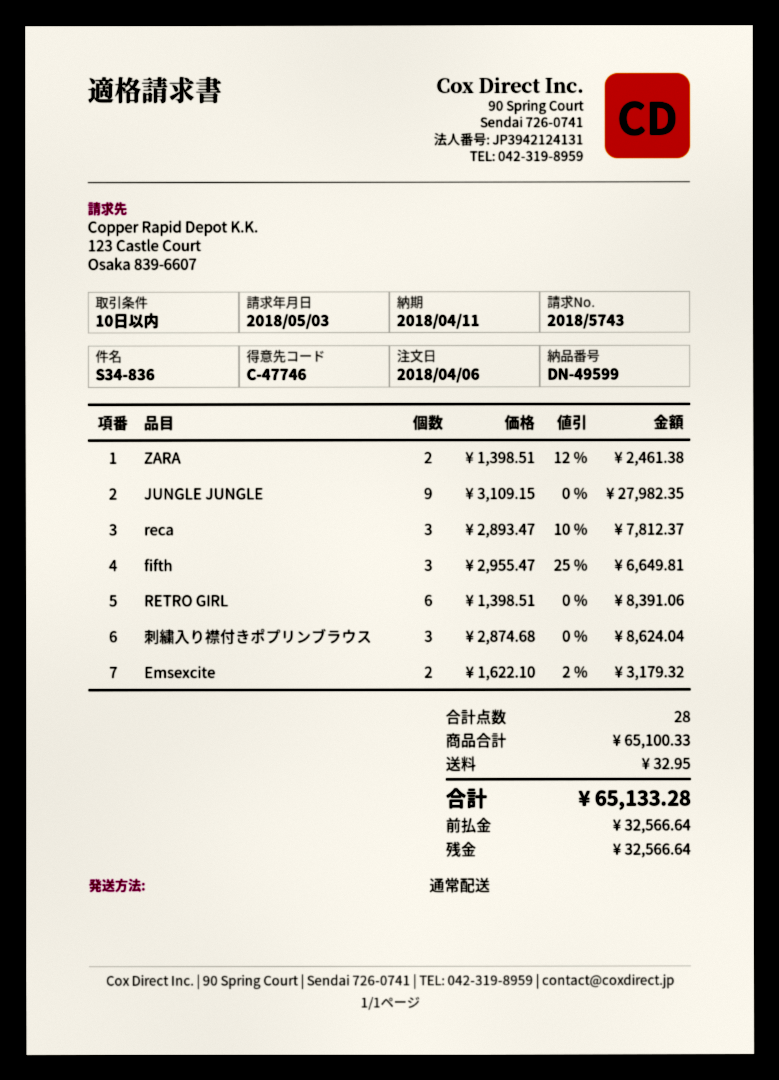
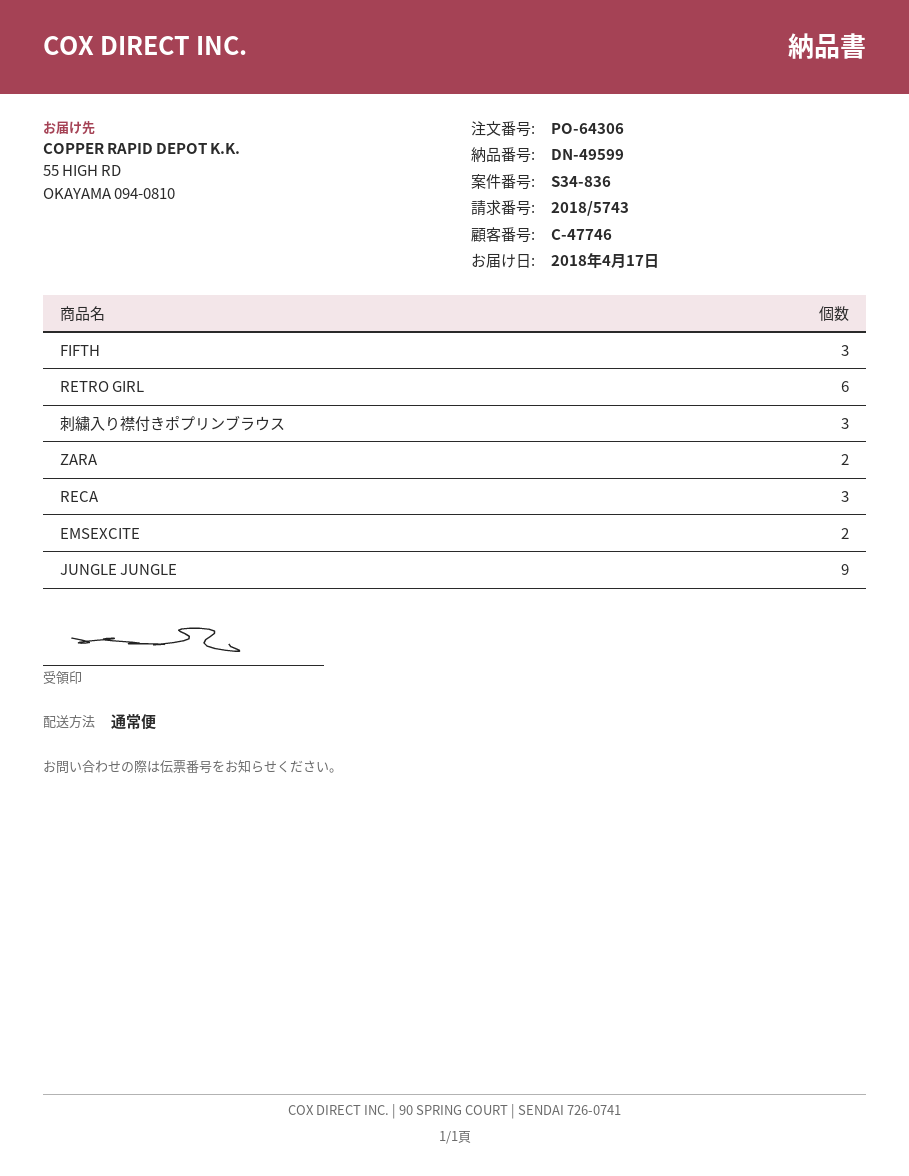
delivery date: 2018-04-11 -> 2018-04-17

